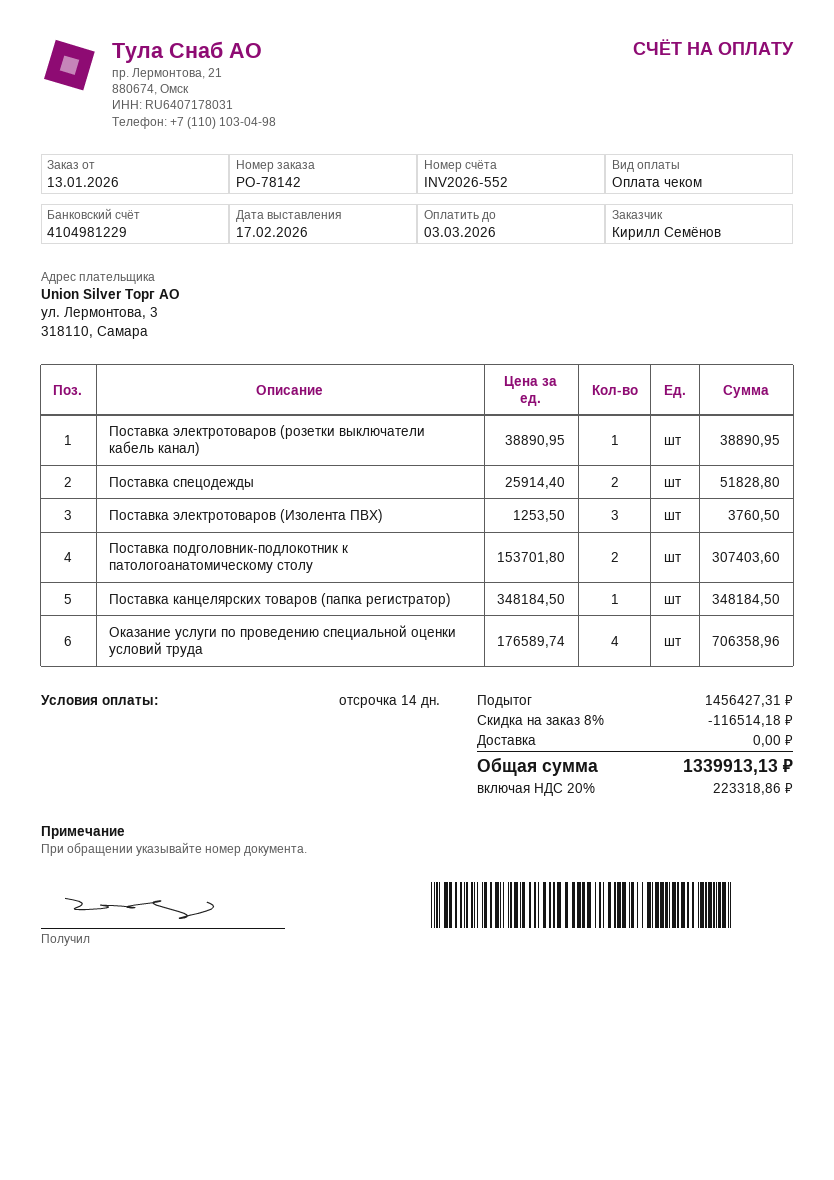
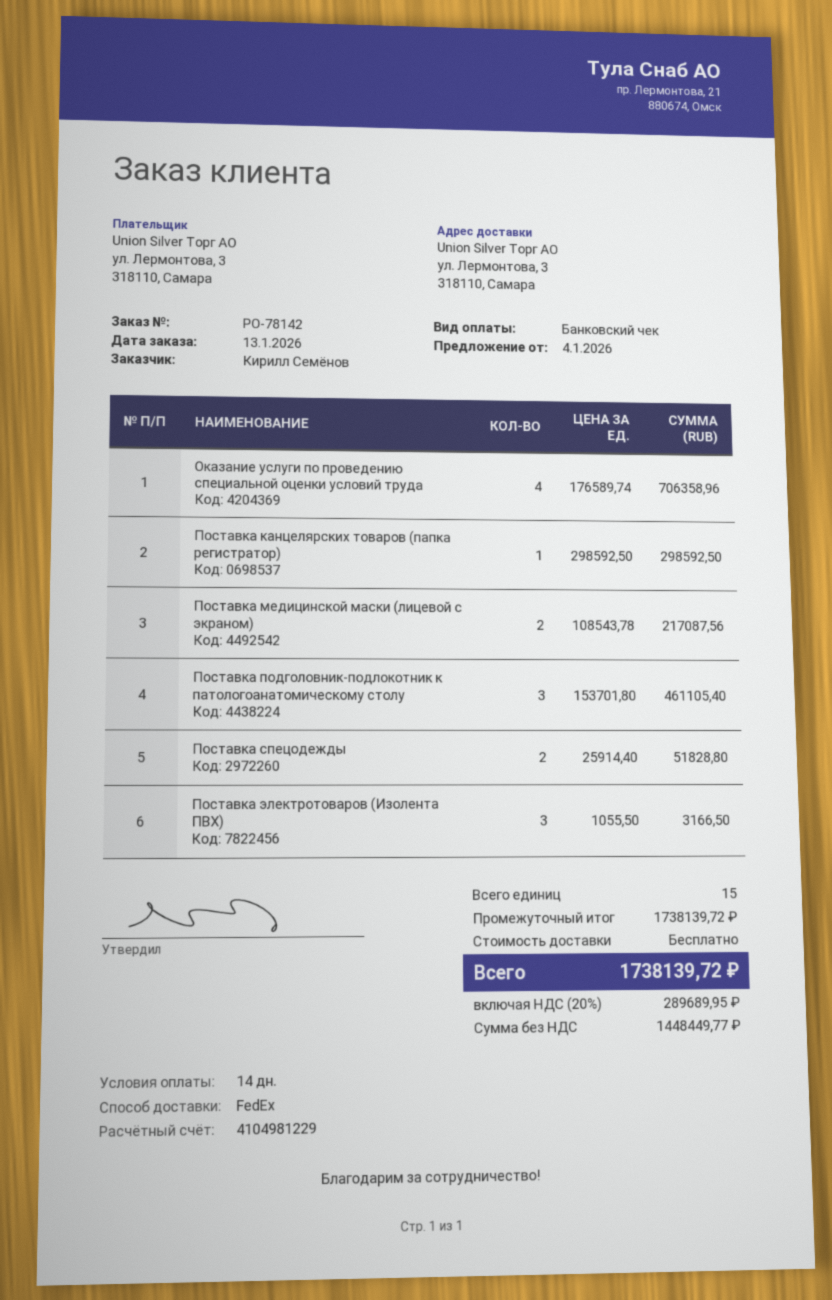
Поставка электротоваров (розетки выключатели кабель канал): 1 x 38890.95 = 38890.95 -> none
Поставка электротоваров (Изолента ПВХ): 3 x 1253.50 = 3760.50 -> 3 x 1055.50 = 3166.50
Поставка подголовник-подлокотник к патологоанатомическому столу: 2 x 153701.80 = 307403.60 -> 3 x 153701.80 = 461105.40
Поставка канцелярских товаров (папка регистратор): 1 x 348184.50 = 348184.50 -> 1 x 298592.50 = 298592.50
Поставка медицинской маски (лицевой с экраном): none -> 2 x 108543.78 = 217087.56
subtotal: 1456427.31 -> 1738139.72
discount: 8% = 116514.18 -> none
tax: 20% = 223318.86 -> 20% = 289689.95
total: 1339913.13 -> 1738139.72

